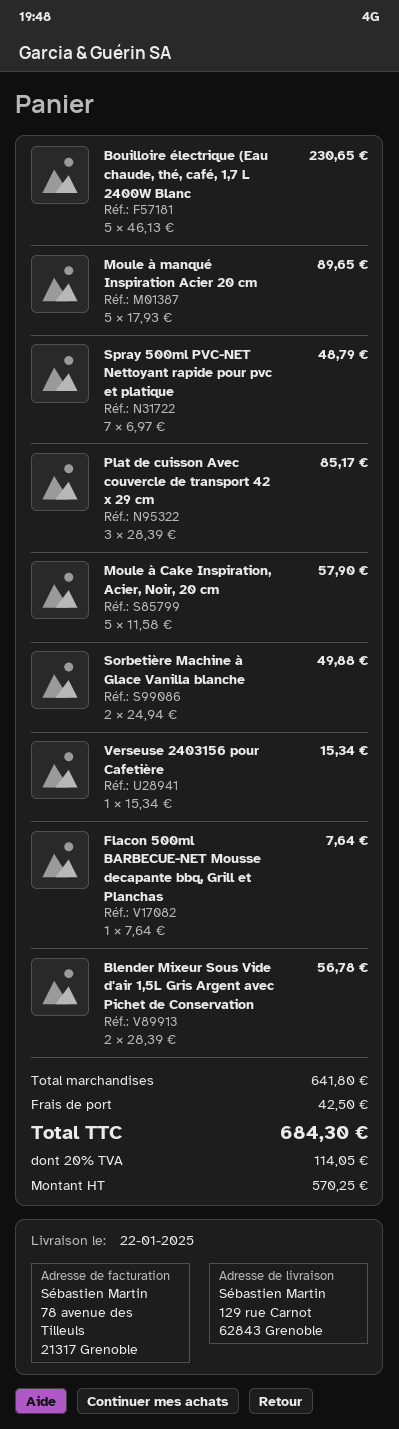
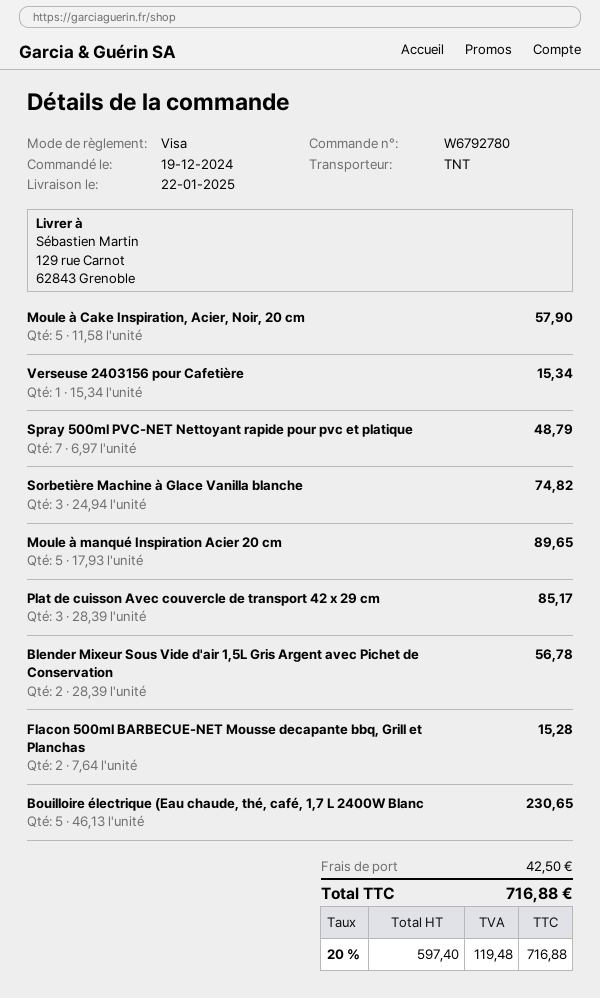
Sorbetière Machine à Glace Vanilla blanche: 2 x 24.94 = 49.88 -> 3 x 24.94 = 74.82
Flacon 500ml BARBECUE-NET Mousse decapante bbq, Grill et Planchas: 1 x 7.64 = 7.64 -> 2 x 7.64 = 15.28
net: 570.25 -> 597.40
tax: 20% = 114.05 -> 20% = 119.48
total: 684.30 -> 716.88

